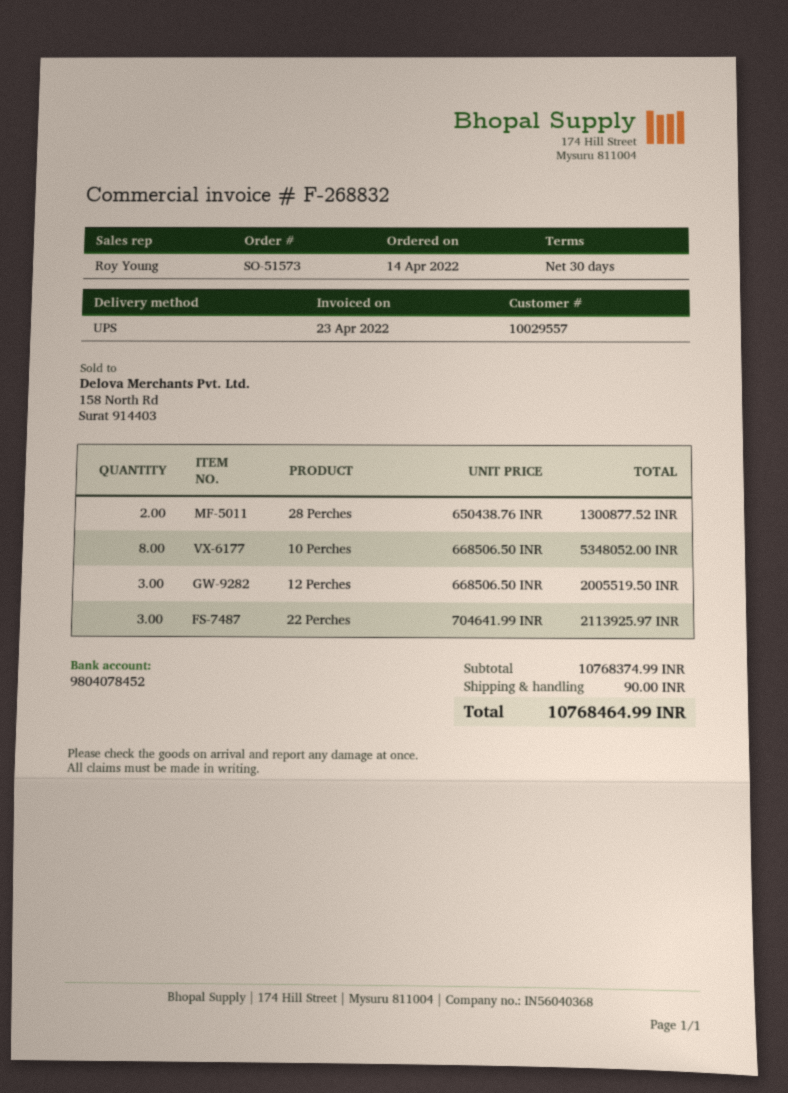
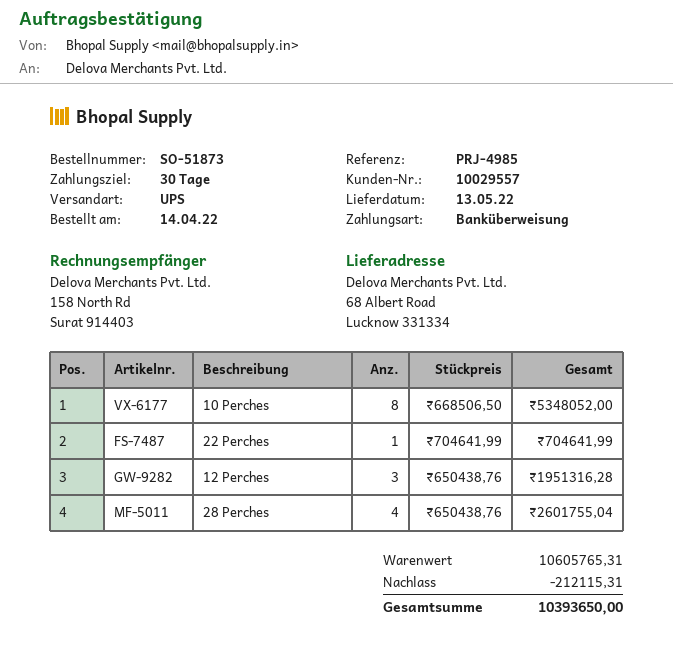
order number: SO-51573 -> SO-51873
28 Perches: 2 x 650438.76 = 1300877.52 -> 4 x 650438.76 = 2601755.04
12 Perches: 3 x 668506.50 = 2005519.50 -> 3 x 650438.76 = 1951316.28
22 Perches: 3 x 704641.99 = 2113925.97 -> 1 x 704641.99 = 704641.99
subtotal: 10768374.99 -> 10605765.31
discount: none -> 212115.31
shipping: 90.00 -> none
total: 10768464.99 -> 10393650.00

